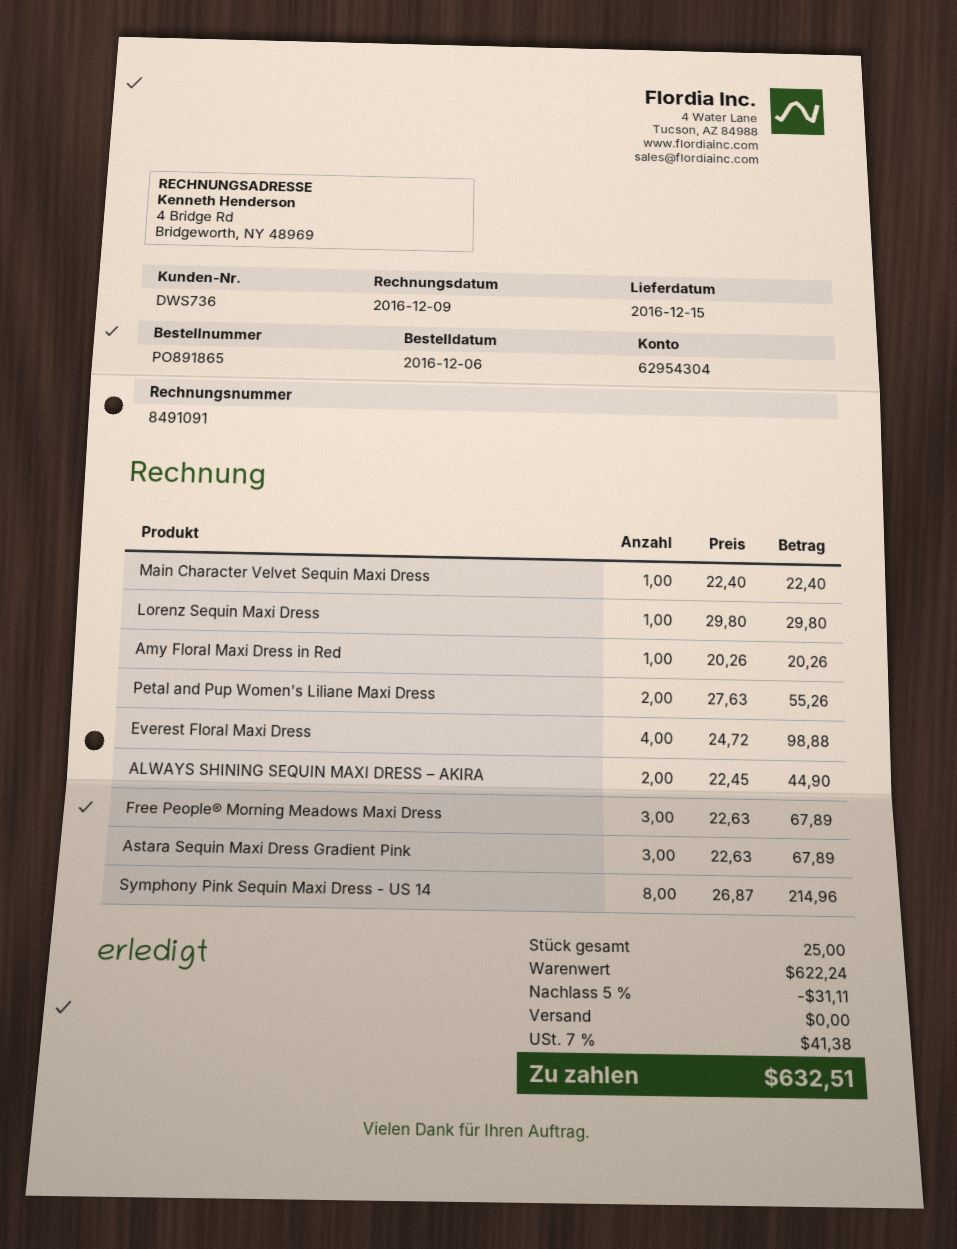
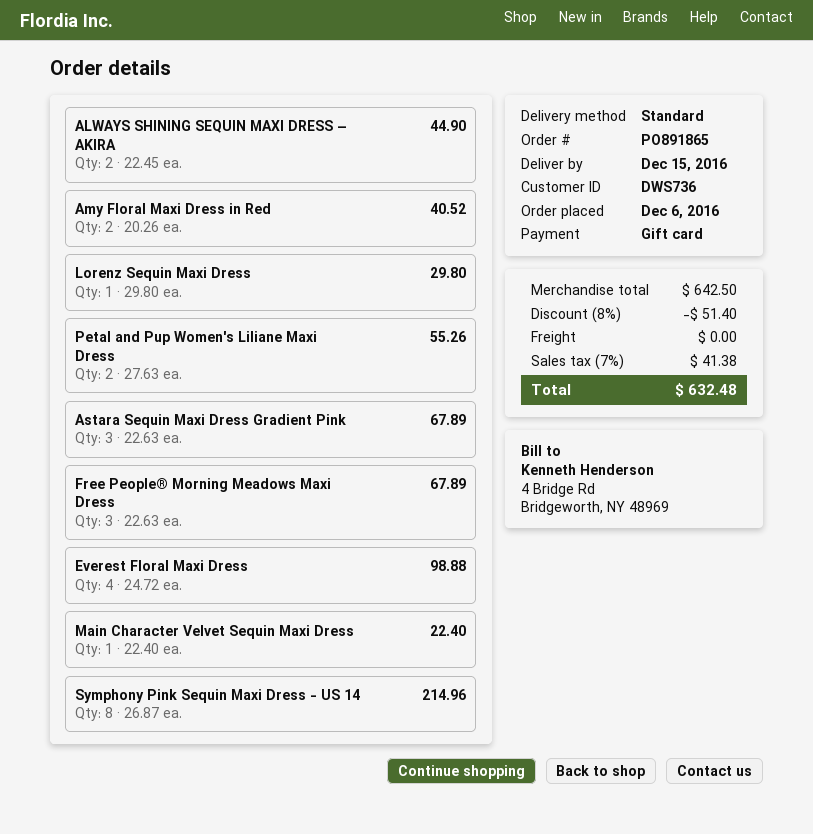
Amy Floral Maxi Dress in Red: 1 x 20.26 = 20.26 -> 2 x 20.26 = 40.52
subtotal: 622.24 -> 642.50
discount: 5% = 31.11 -> 8% = 51.40
total: 632.51 -> 632.48

